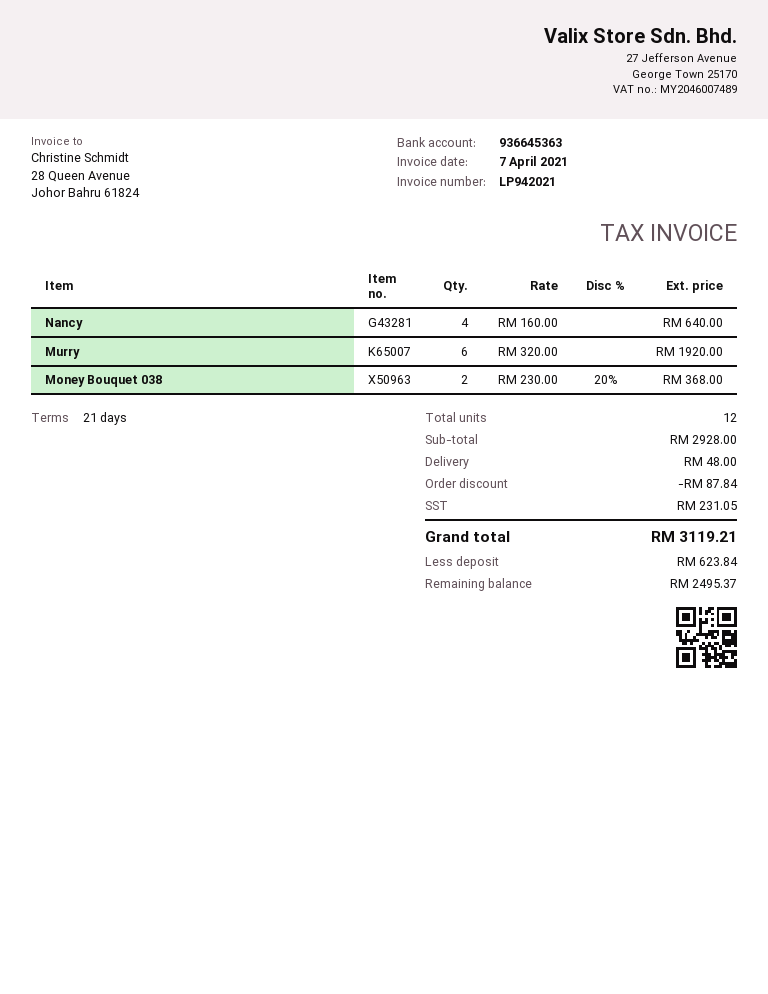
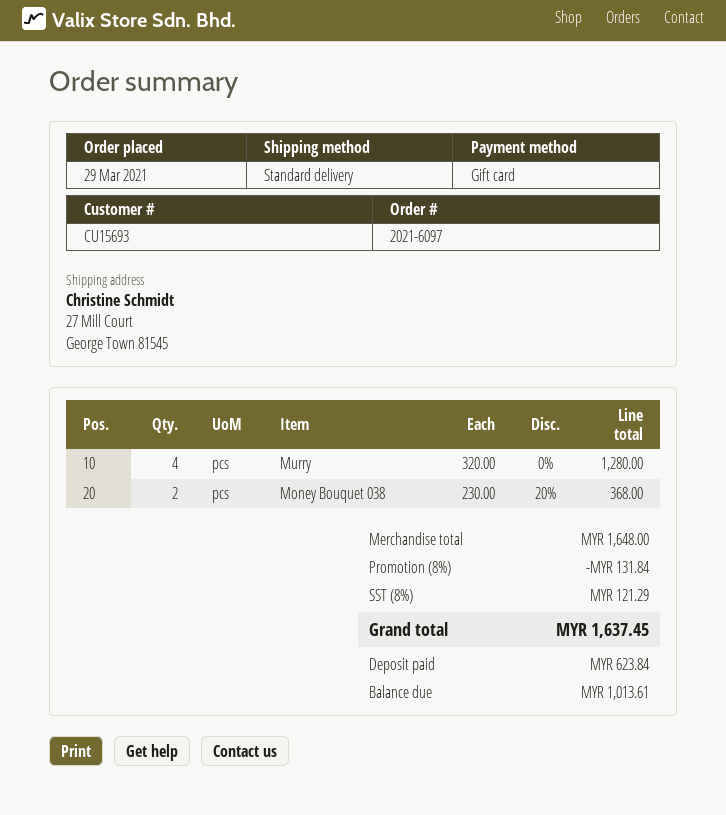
Nancy: 4 x 160.00 = 640.00 -> none
Murry: 6 x 320.00 = 1920.00 -> 4 x 320.00 = 1280.00
subtotal: 2928.00 -> 1648.00
discount: 87.84 -> 131.84
shipping: 48.00 -> none
tax: 231.05 -> 121.29
total: 3119.21 -> 1637.45
balance: 2495.37 -> 1013.61

